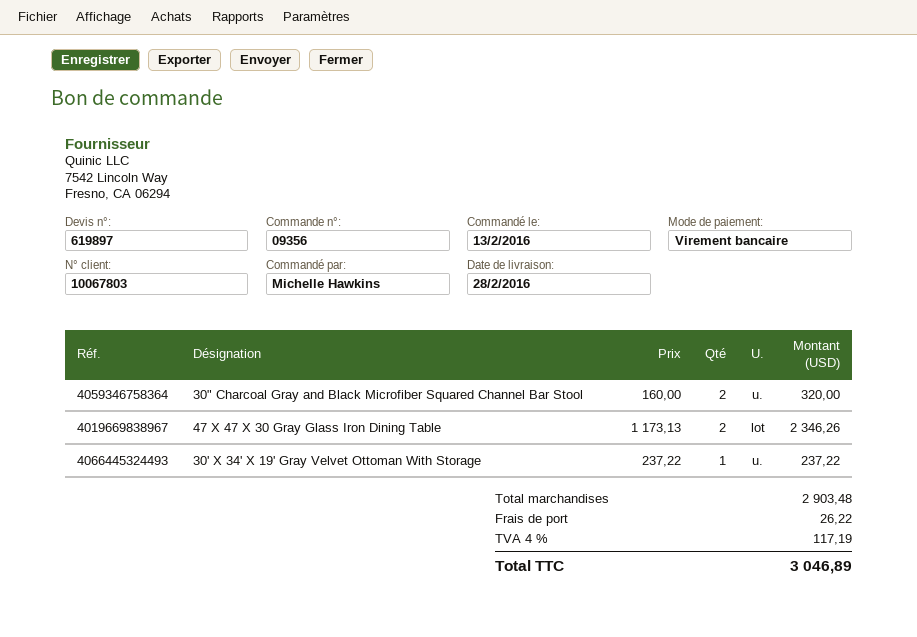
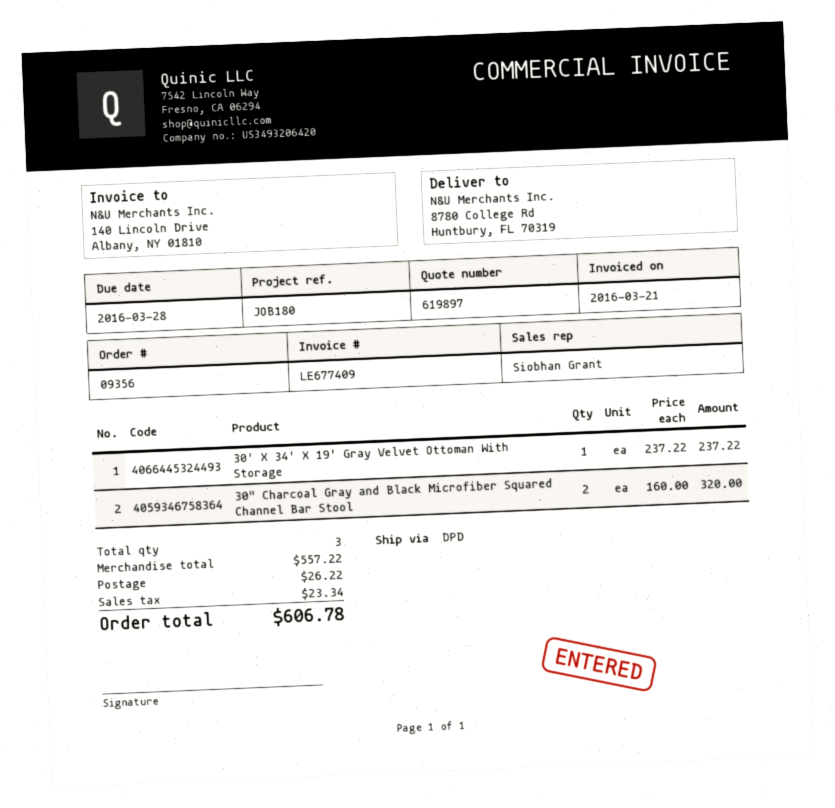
47 X 47 X 30 Gray Glass Iron Dining Table: 2 x 1173.13 = 2346.26 -> none
subtotal: 2903.48 -> 557.22
tax: 117.19 -> 23.34
total: 3046.89 -> 606.78

